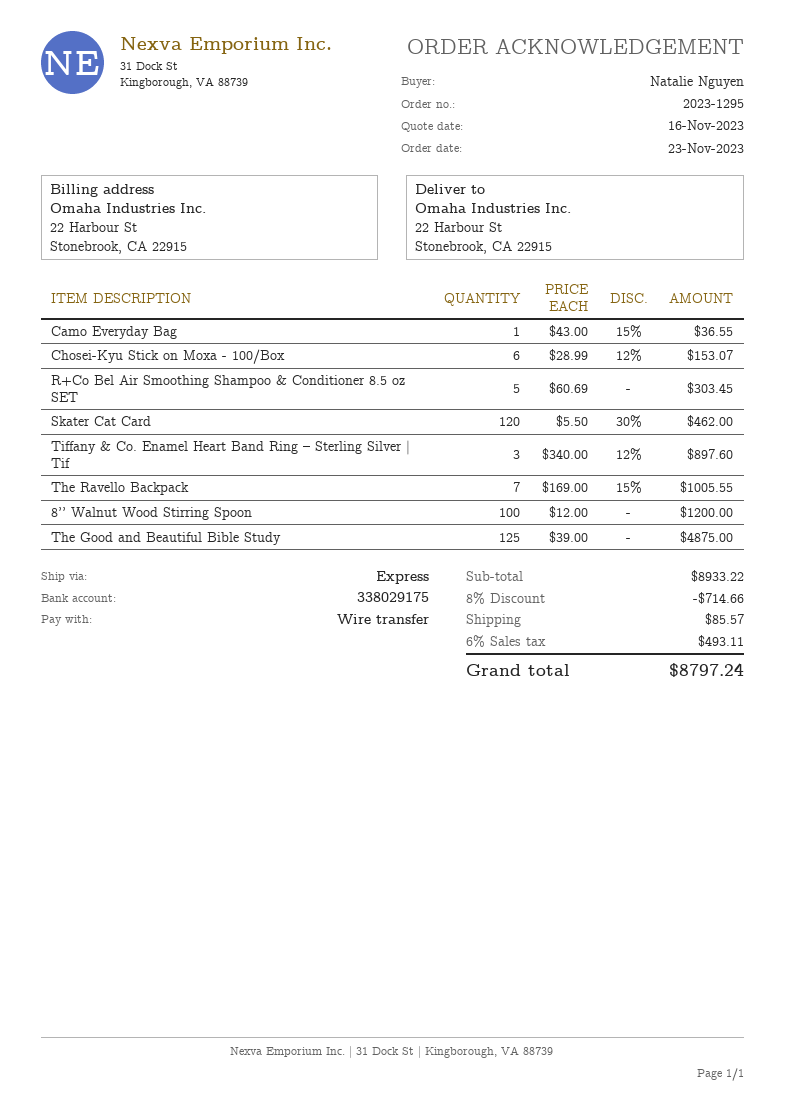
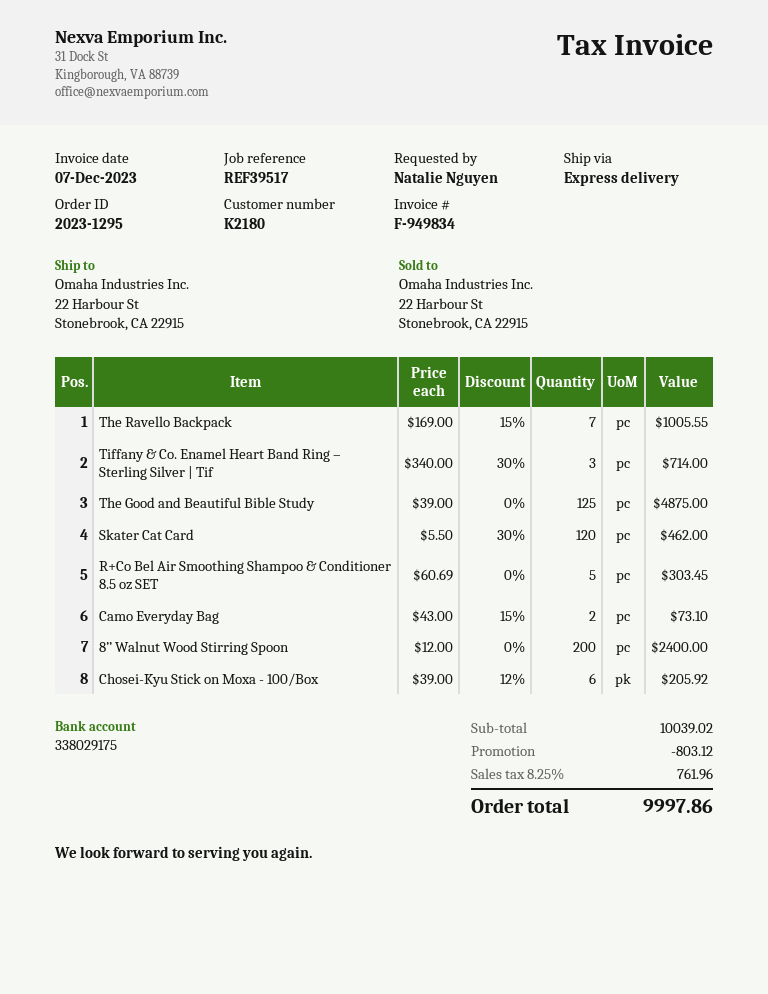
Camo Everyday Bag: 1 x 43.00 - 15% = 36.55 -> 2 x 43.00 - 15% = 73.10
Chosei-Kyu Stick on Moxa - 100/Box: 6 x 28.99 - 12% = 153.07 -> 6 x 39.00 - 12% = 205.92
Tiffany & Co. Enamel Heart Band Ring – Sterling Silver | Tif: 3 x 340.00 - 12% = 897.60 -> 3 x 340.00 - 30% = 714.00
8’’ Walnut Wood Stirring Spoon: 100 x 12.00 = 1200.00 -> 200 x 12.00 = 2400.00
subtotal: 8933.22 -> 10039.02
discount: 714.66 -> 803.12
shipping: 85.57 -> none
tax: 6% = 493.11 -> 8.25% = 761.96
total: 8797.24 -> 9997.86

